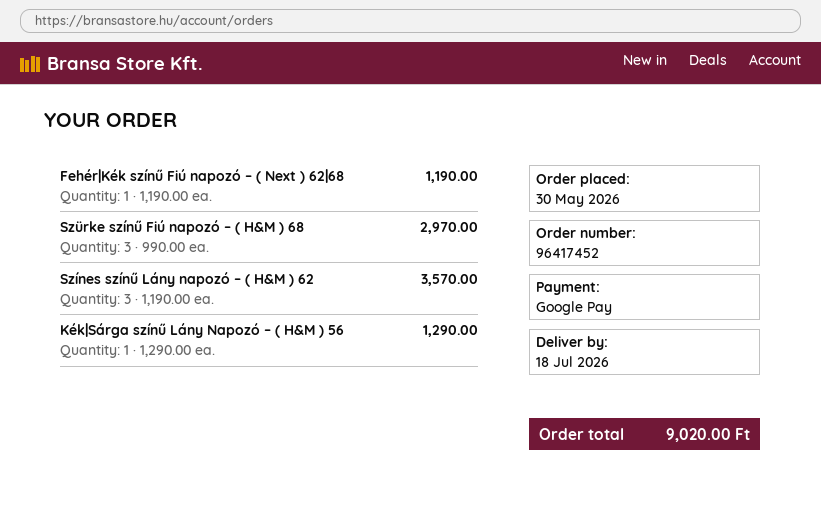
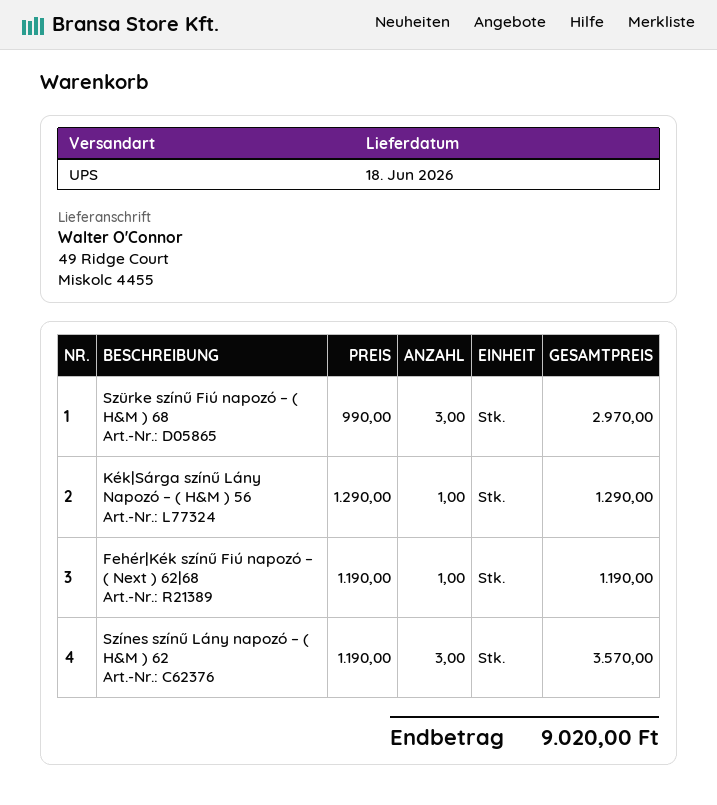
delivery date: 2026-07-18 -> 2026-06-18

